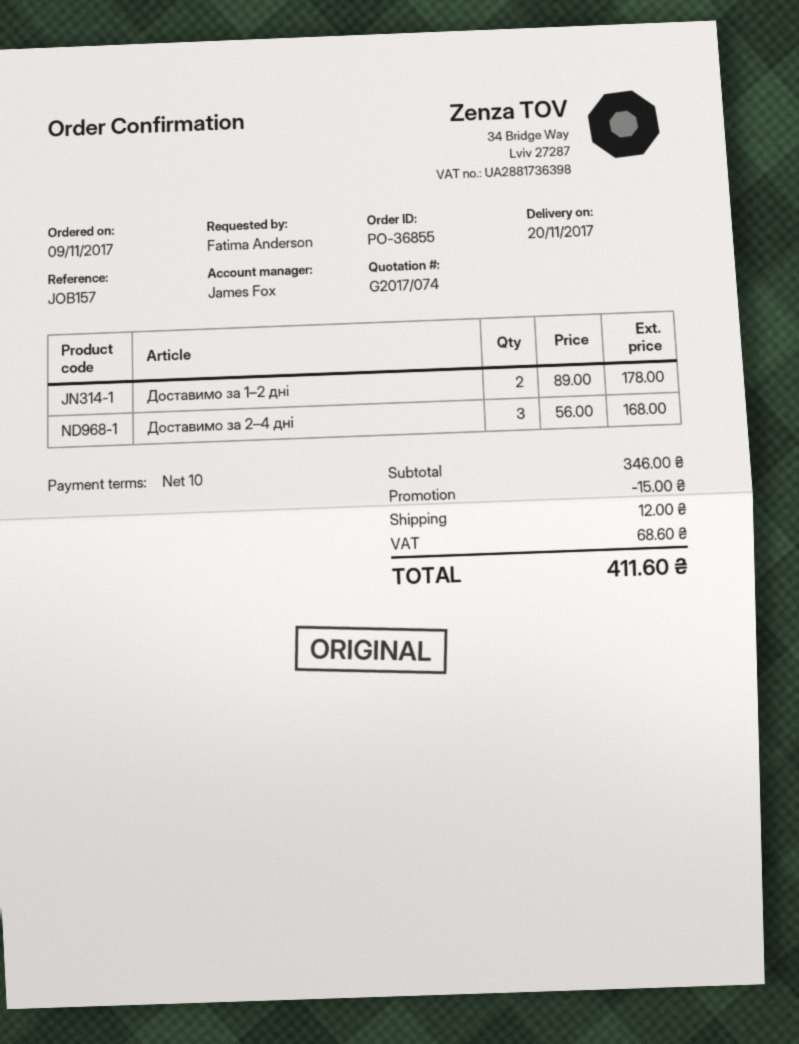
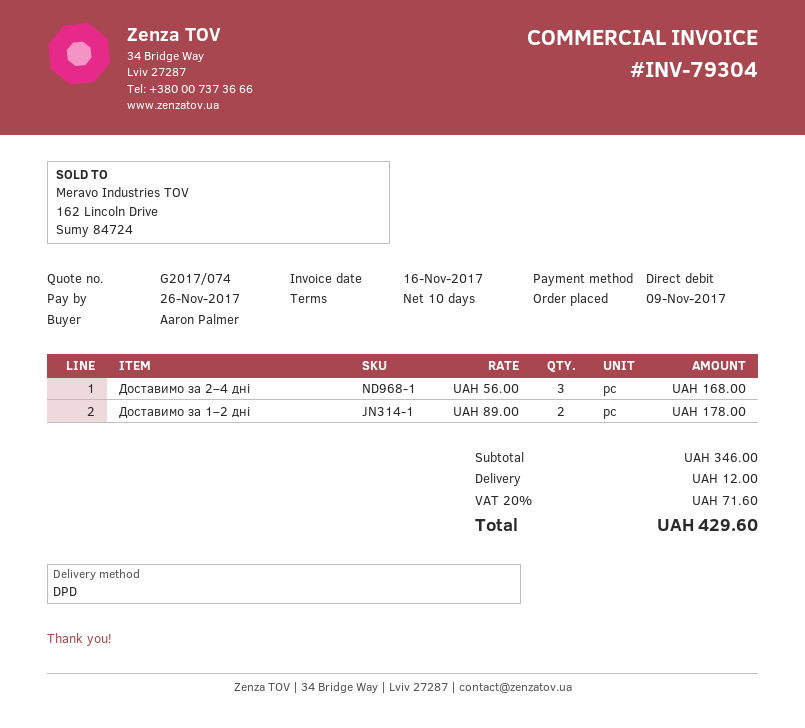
ordered by: Fatima Anderson -> Aaron Palmer
discount: 15.00 -> none
tax: 68.60 -> 71.60
total: 411.60 -> 429.60

